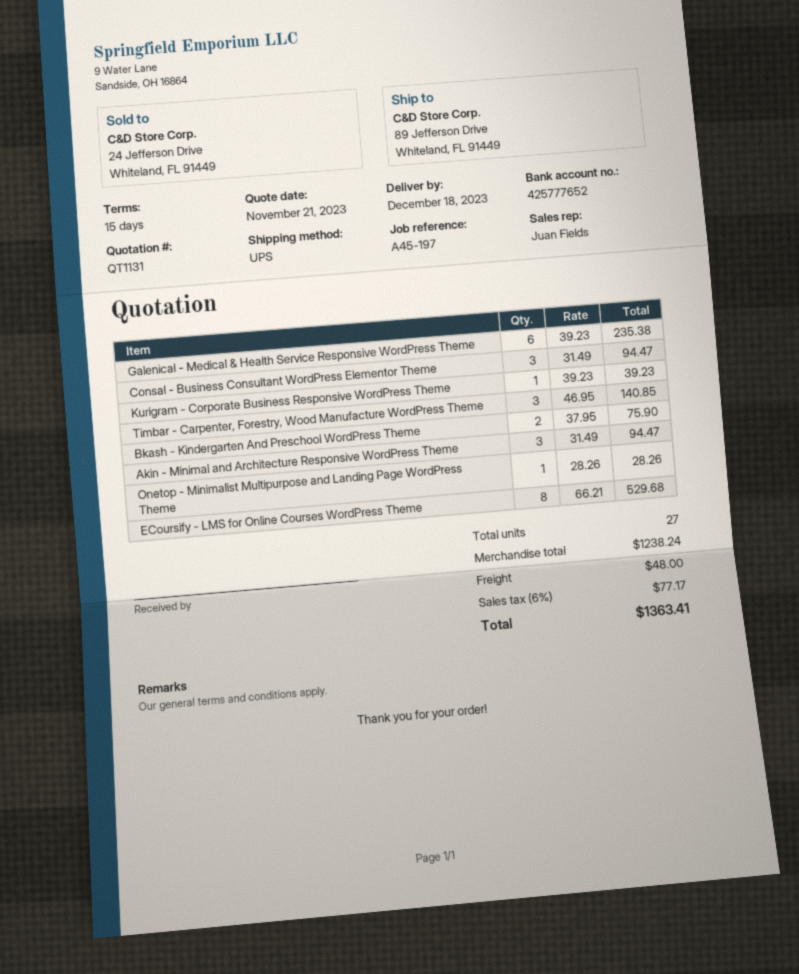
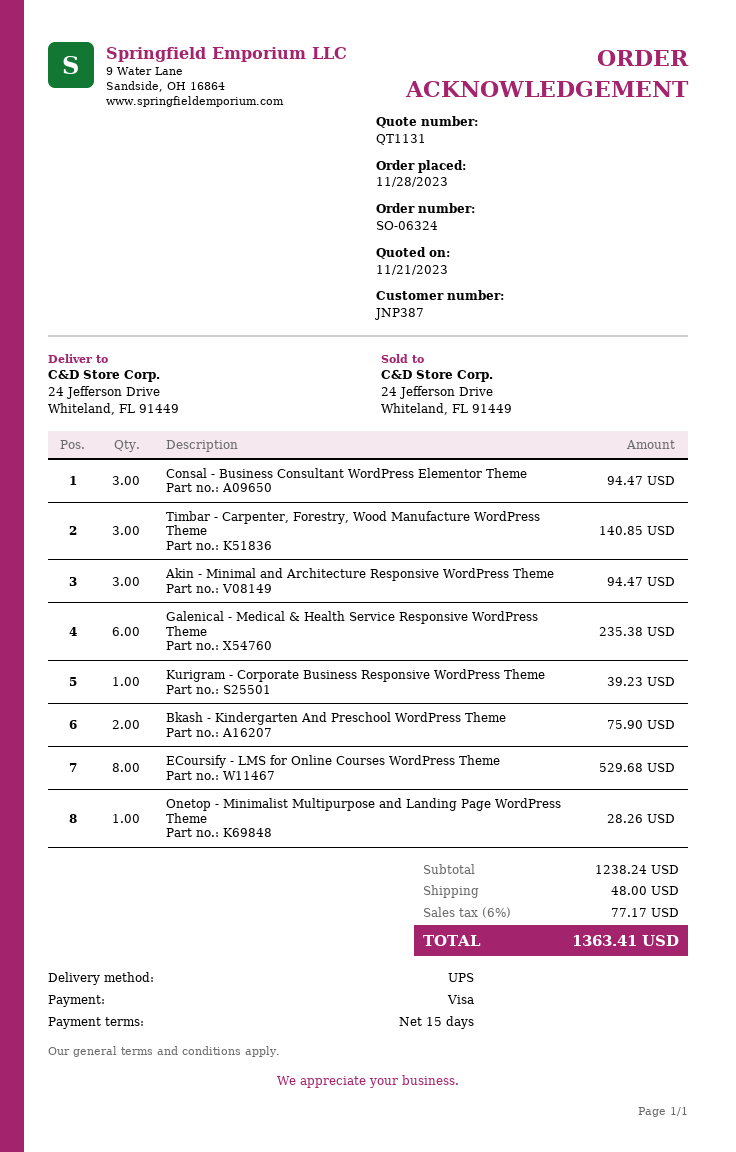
ship to: 89 Jefferson Drive, Whiteland, FL 91449 -> 24 Jefferson Drive, Whiteland, FL 91449

